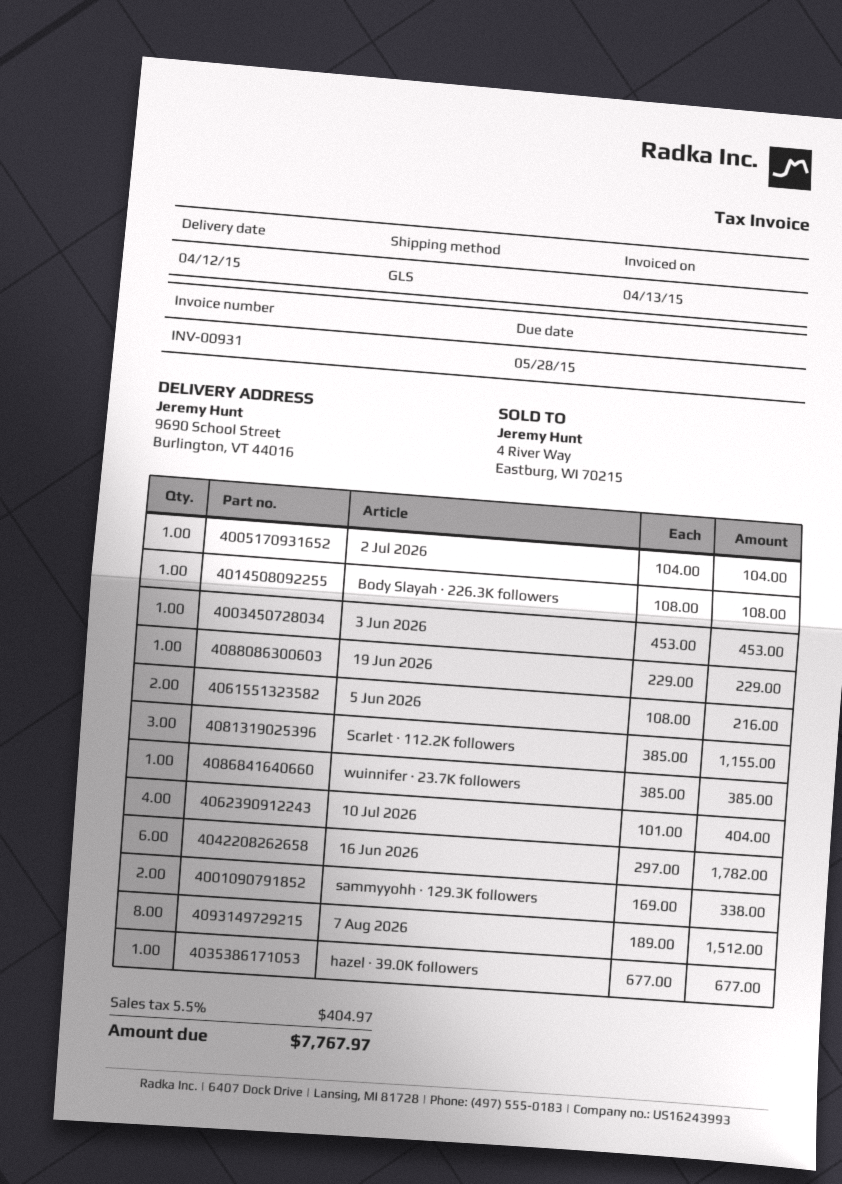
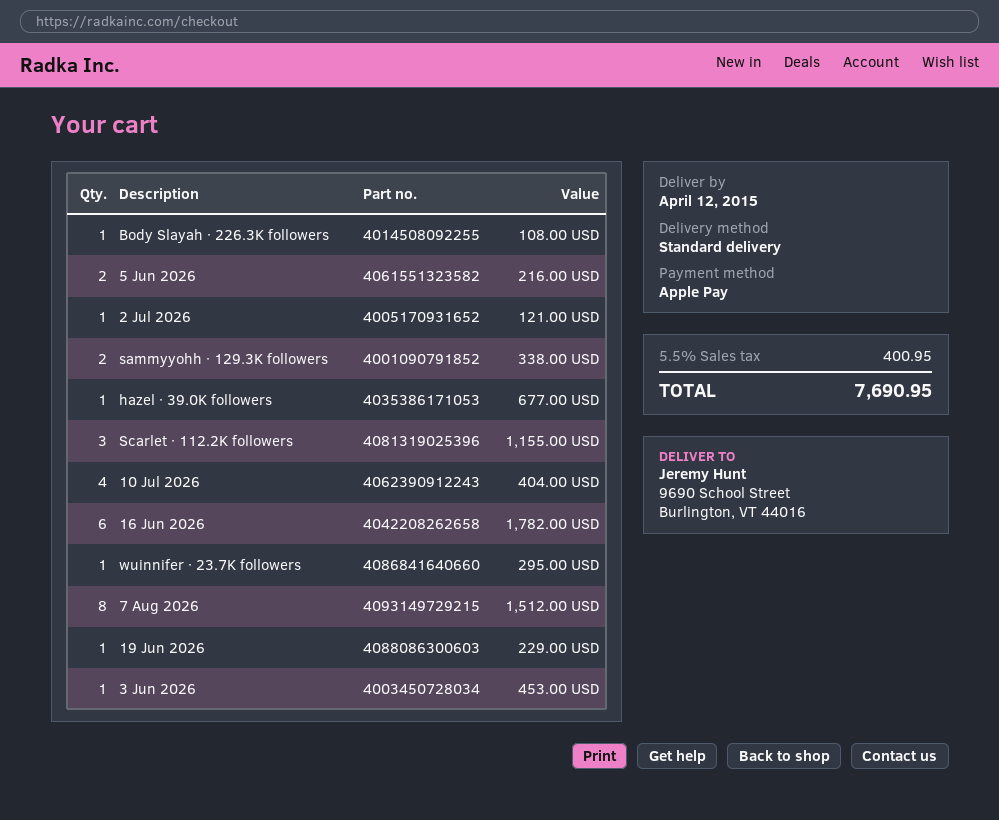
shipping method: GLS -> standard
2 Jul 2026: 1 for 104.00 -> 1 for 121.00
wuinnifer · 23.7K followers: 1 for 385.00 -> 1 for 295.00
tax: 5.5% = 404.97 -> 5.5% = 400.95
total: 7767.97 -> 7690.95

